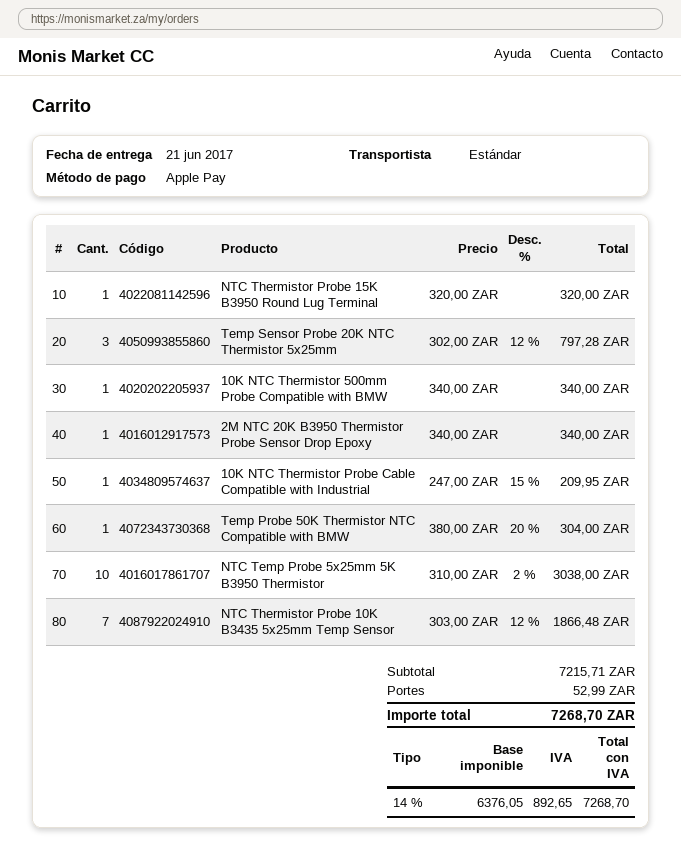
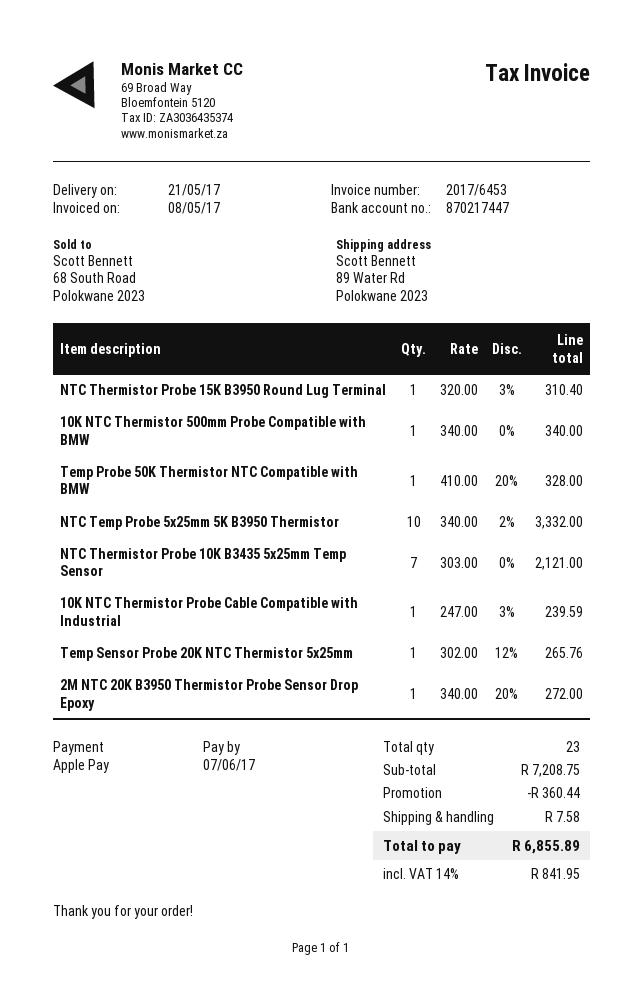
delivery date: 2017-06-21 -> 2017-05-21
NTC Thermistor Probe 15K B3950 Round Lug Terminal: 1 x 320.00 = 320.00 -> 1 x 320.00 - 3% = 310.40
Temp Sensor Probe 20K NTC Thermistor 5x25mm: 3 x 302.00 - 12% = 797.28 -> 1 x 302.00 - 12% = 265.76
2M NTC 20K B3950 Thermistor Probe Sensor Drop Epoxy: 1 x 340.00 = 340.00 -> 1 x 340.00 - 20% = 272.00
10K NTC Thermistor Probe Cable Compatible with Industrial: 1 x 247.00 - 15% = 209.95 -> 1 x 247.00 - 3% = 239.59
Temp Probe 50K Thermistor NTC Compatible with BMW: 1 x 380.00 - 20% = 304.00 -> 1 x 410.00 - 20% = 328.00
NTC Temp Probe 5x25mm 5K B3950 Thermistor: 10 x 310.00 - 2% = 3038.00 -> 10 x 340.00 - 2% = 3332.00
NTC Thermistor Probe 10K B3435 5x25mm Temp Sensor: 7 x 303.00 - 12% = 1866.48 -> 7 x 303.00 = 2121.00
subtotal: 7215.71 -> 7208.75
discount: none -> 360.44
shipping: 52.99 -> 7.58
tax: 14% = 892.65 -> 14% = 841.95
total: 7268.70 -> 6855.89

